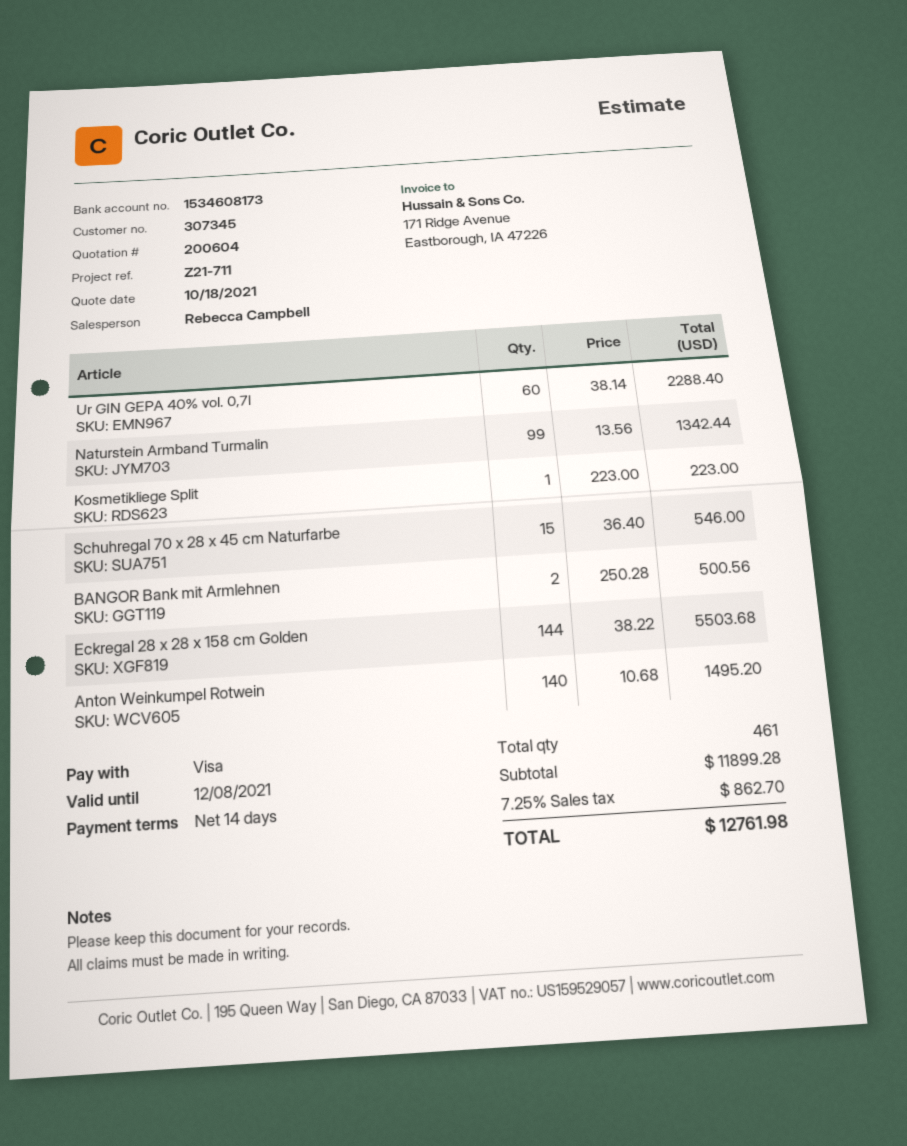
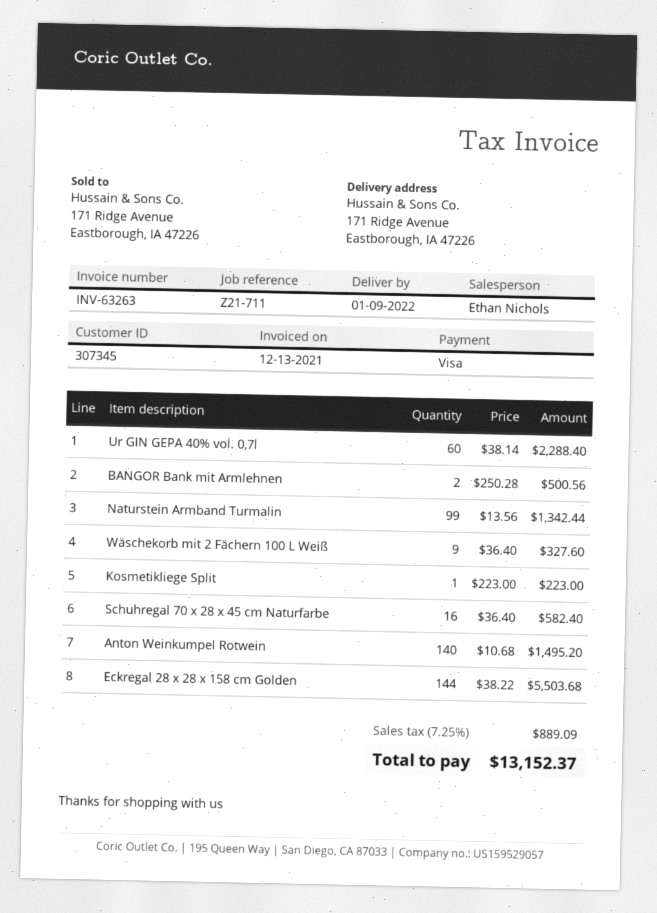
sales rep: Rebecca Campbell -> Ethan Nichols
Schuhregal 70 x 28 x 45 cm Naturfarbe: 15 x 36.40 = 546.00 -> 16 x 36.40 = 582.40
Wäschekorb mit 2 Fächern 100 L Weiß: none -> 9 x 36.40 = 327.60
tax: 7.25% = 862.70 -> 7.25% = 889.09
total: 12761.98 -> 13152.37

